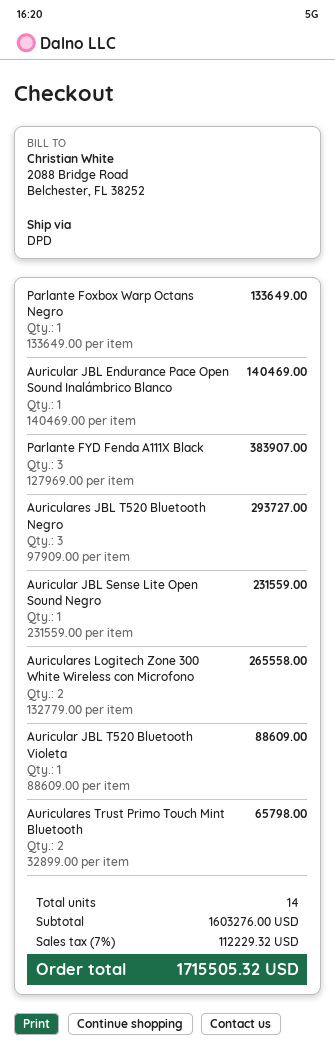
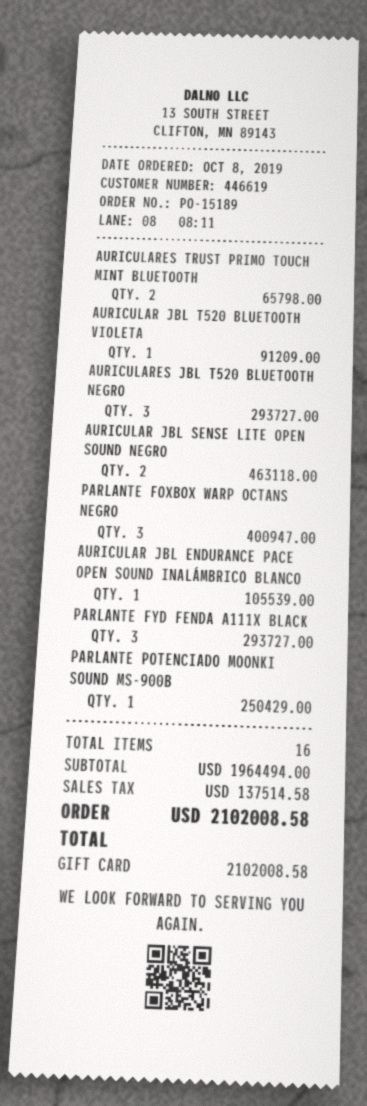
Parlante Foxbox Warp Octans Negro: 1 for 133649.00 -> 3 for 400947.00
Auricular JBL Endurance Pace Open Sound Inalámbrico Blanco: 1 for 140469.00 -> 1 for 105539.00
Parlante FYD Fenda A111X Black: 3 for 383907.00 -> 3 for 293727.00
Auricular JBL Sense Lite Open Sound Negro: 1 for 231559.00 -> 2 for 463118.00
Auriculares Logitech Zone 300 White Wireless con Microfono: 2 for 265558.00 -> none
Auricular JBL T520 Bluetooth Violeta: 1 for 88609.00 -> 1 for 91209.00
PARLANTE POTENCIADO MOONKI SOUND MS-900B: none -> 1 for 250429.00
total quantity: 14 -> 16
subtotal: 1603276.00 -> 1964494.00
tax: 112229.32 -> 137514.58
total: 1715505.32 -> 2102008.58

